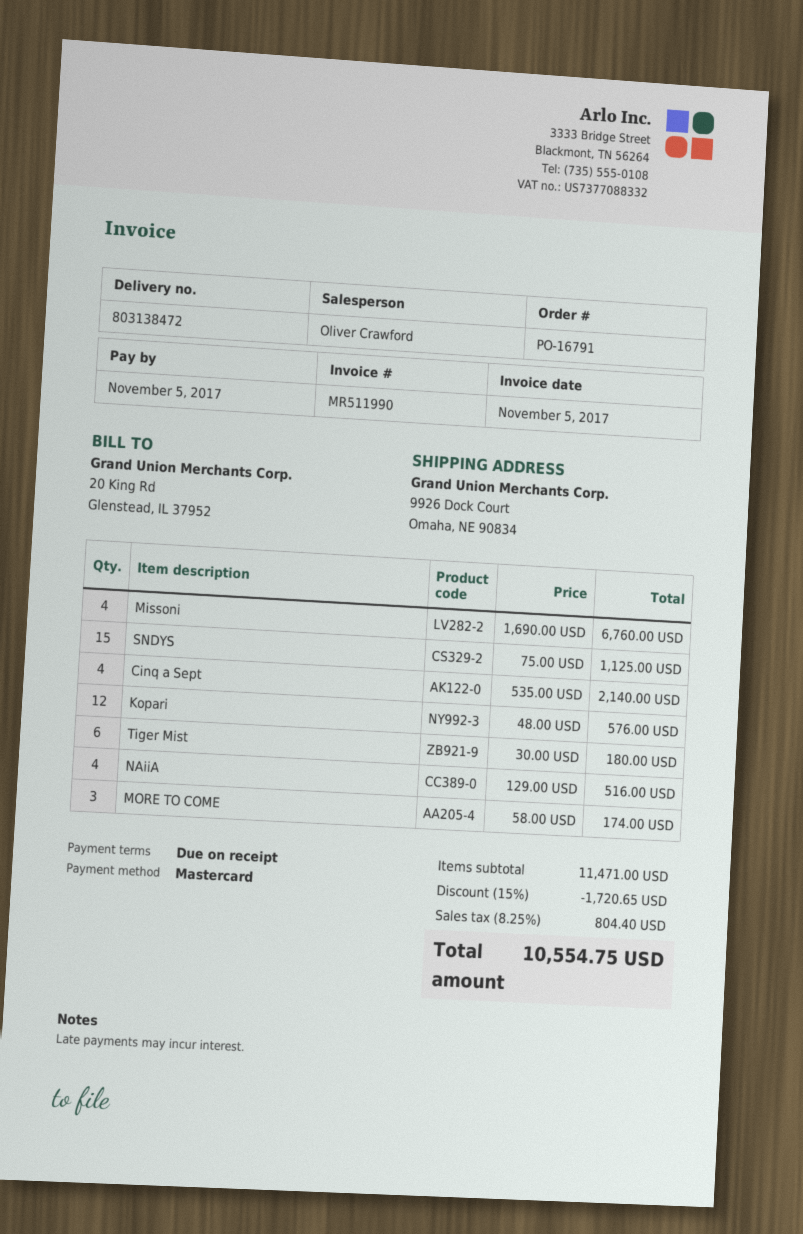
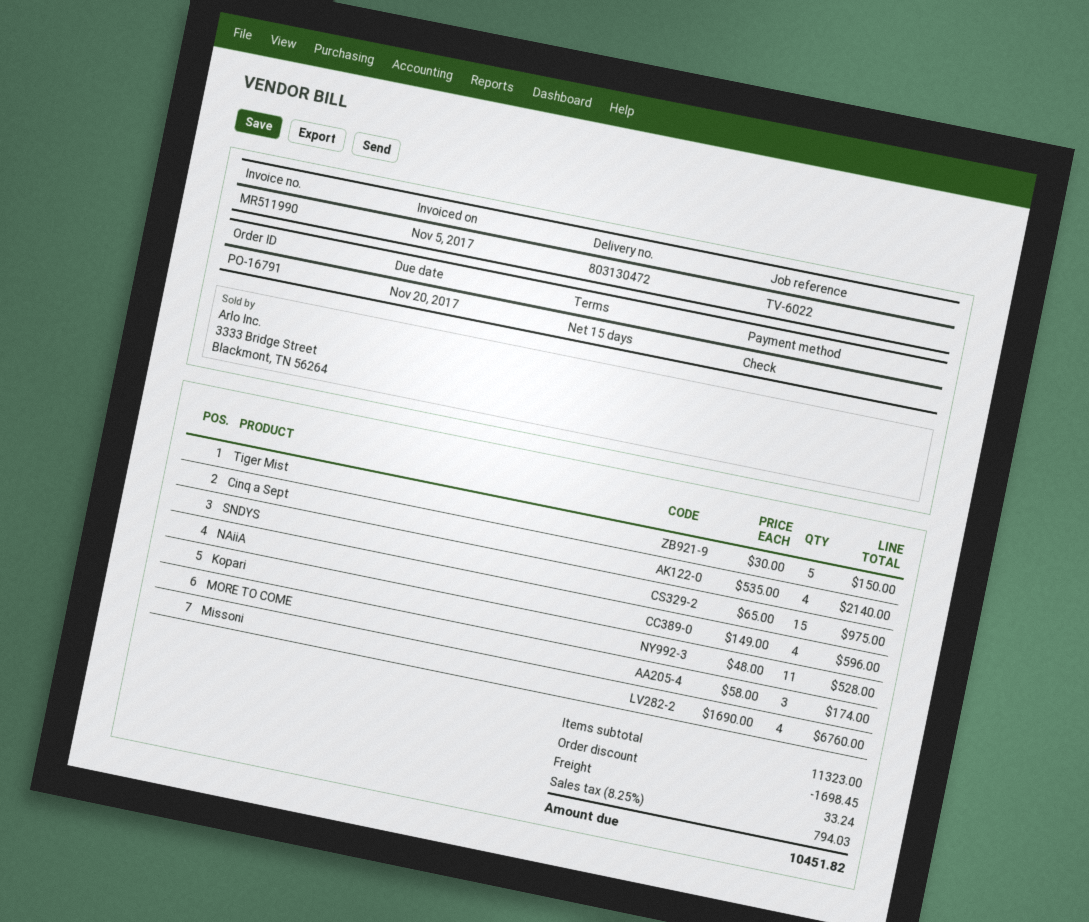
delivery note number: 803138472 -> 803130472
payment terms: on receipt -> 15 days
due date: 2017-11-05 -> 2017-11-20
payment method: Mastercard -> cheque
SNDYS: 15 x 75.00 = 1125.00 -> 15 x 65.00 = 975.00
Kopari: 12 x 48.00 = 576.00 -> 11 x 48.00 = 528.00
Tiger Mist: 6 x 30.00 = 180.00 -> 5 x 30.00 = 150.00
NAiiA: 4 x 129.00 = 516.00 -> 4 x 149.00 = 596.00
subtotal: 11471.00 -> 11323.00
discount: 1720.65 -> 1698.45
shipping: none -> 33.24
tax: 8.25% = 804.40 -> 8.25% = 794.03
total: 10554.75 -> 10451.82

